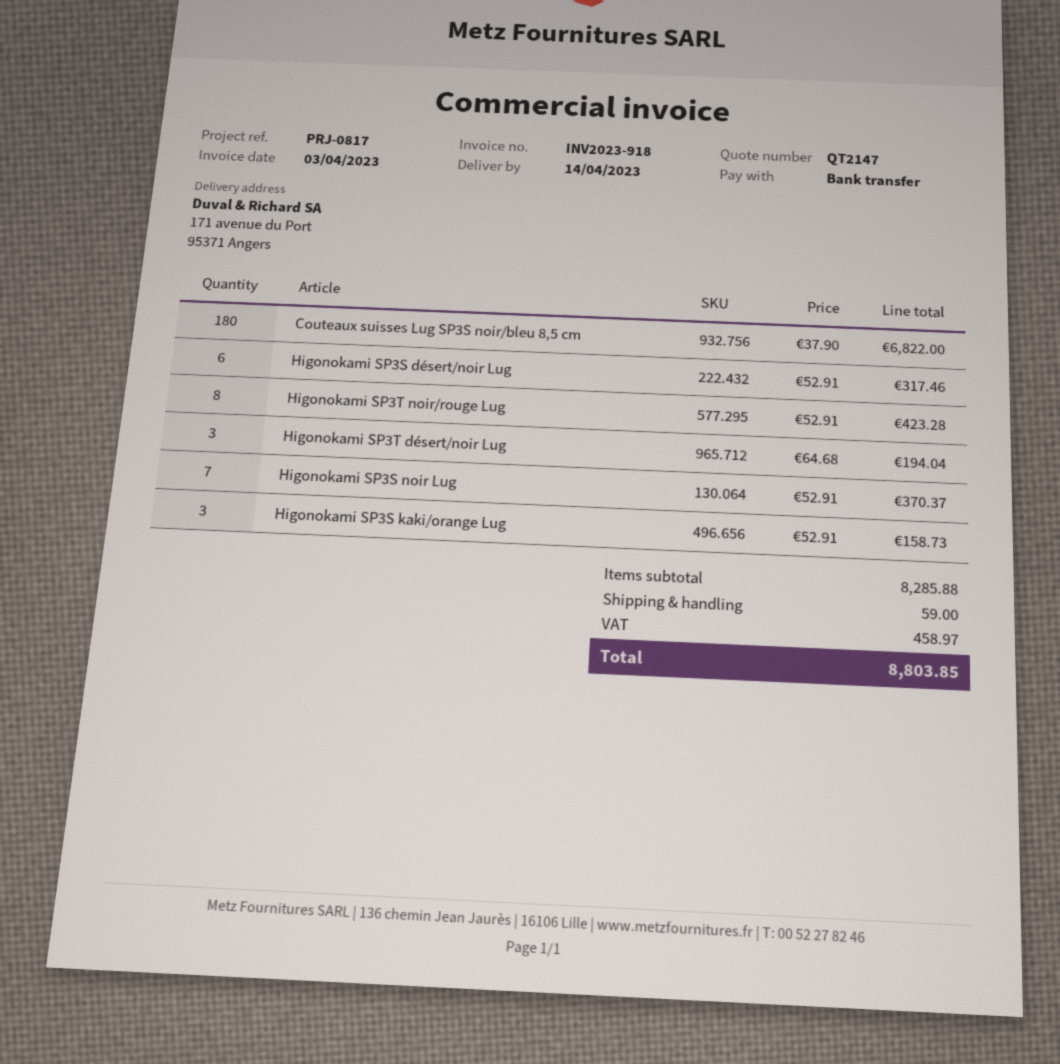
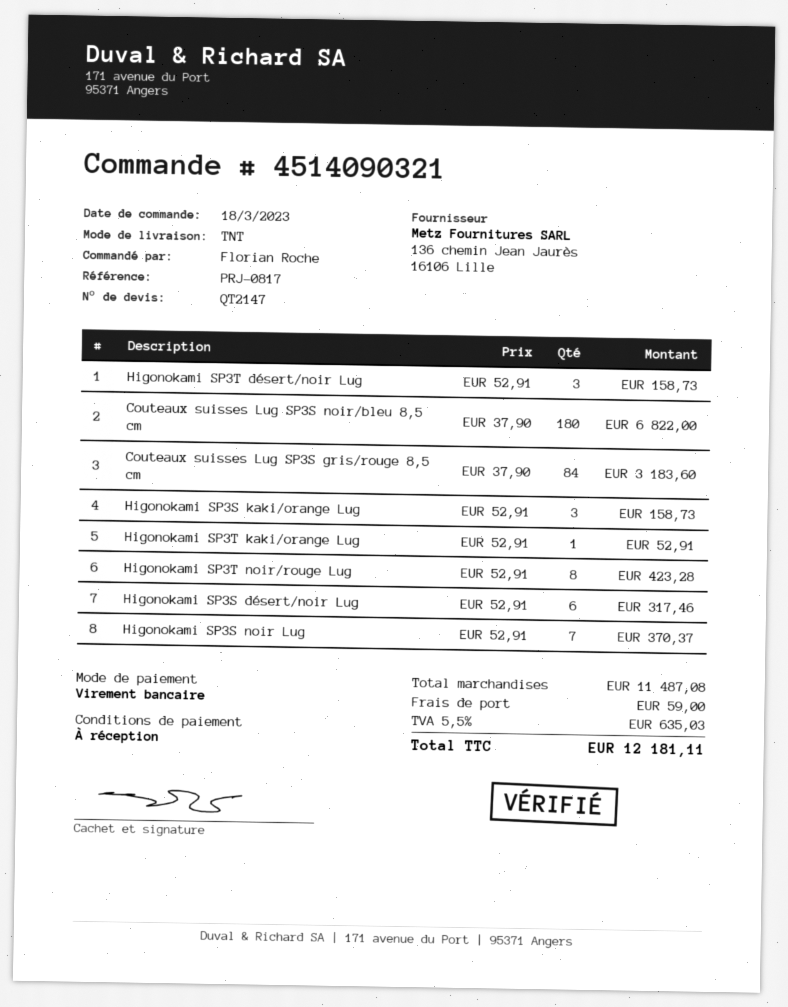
Higonokami SP3T désert/noir Lug: 3 x 64.68 = 194.04 -> 3 x 52.91 = 158.73
Couteaux suisses Lug SP3S gris/rouge 8,5 cm: none -> 84 x 37.90 = 3183.60
Higonokami SP3T kaki/orange Lug: none -> 1 x 52.91 = 52.91
subtotal: 8285.88 -> 11487.08
tax: 458.97 -> 635.03
total: 8803.85 -> 12181.11

